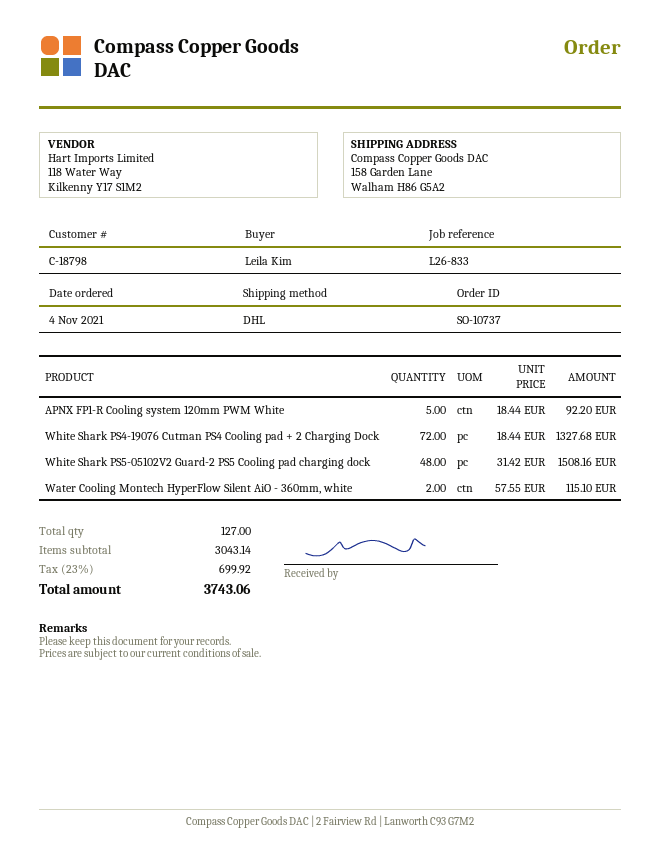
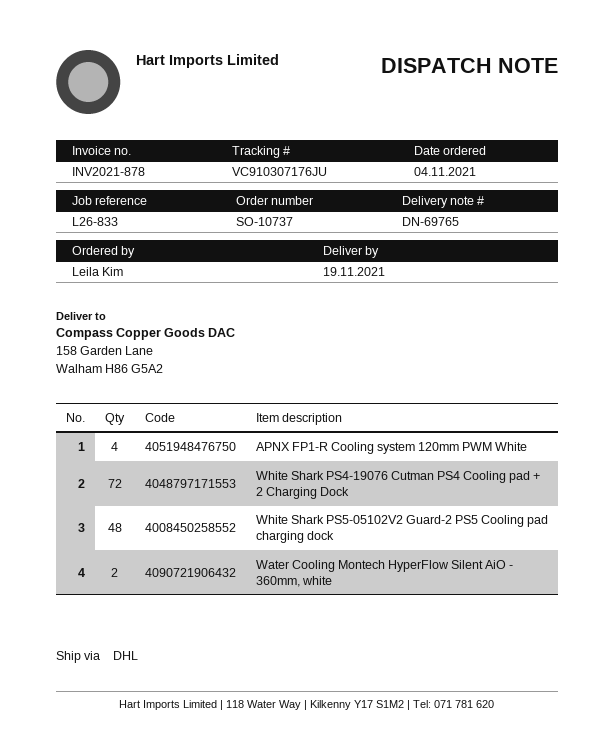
APNX FP1-R Cooling system 120mm PWM White: 5 -> 4

